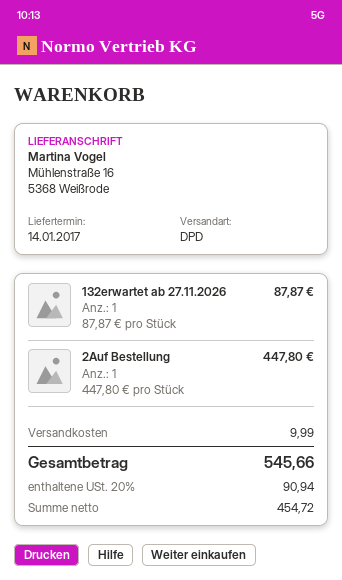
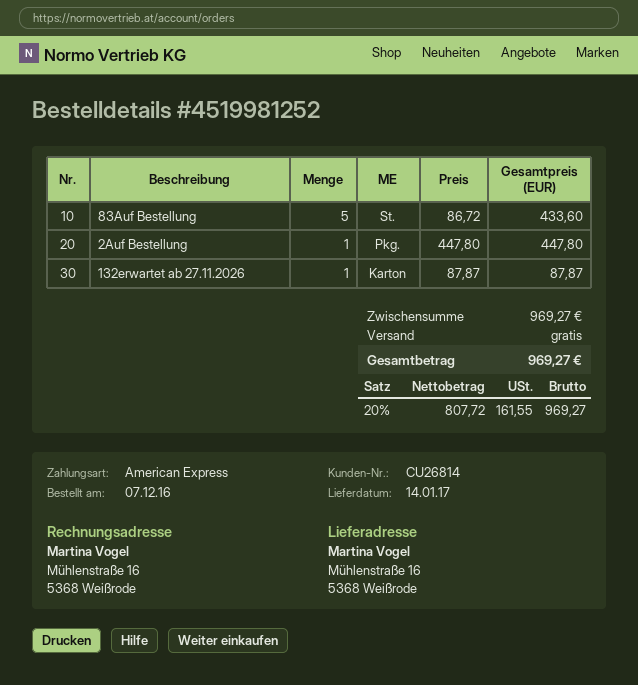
83Auf Bestellung: none -> 5 x 86.72 = 433.60
shipping: 9.99 -> 0.00
net: 454.72 -> 807.72
tax: 20% = 90.94 -> 20% = 161.55
total: 545.66 -> 969.27

